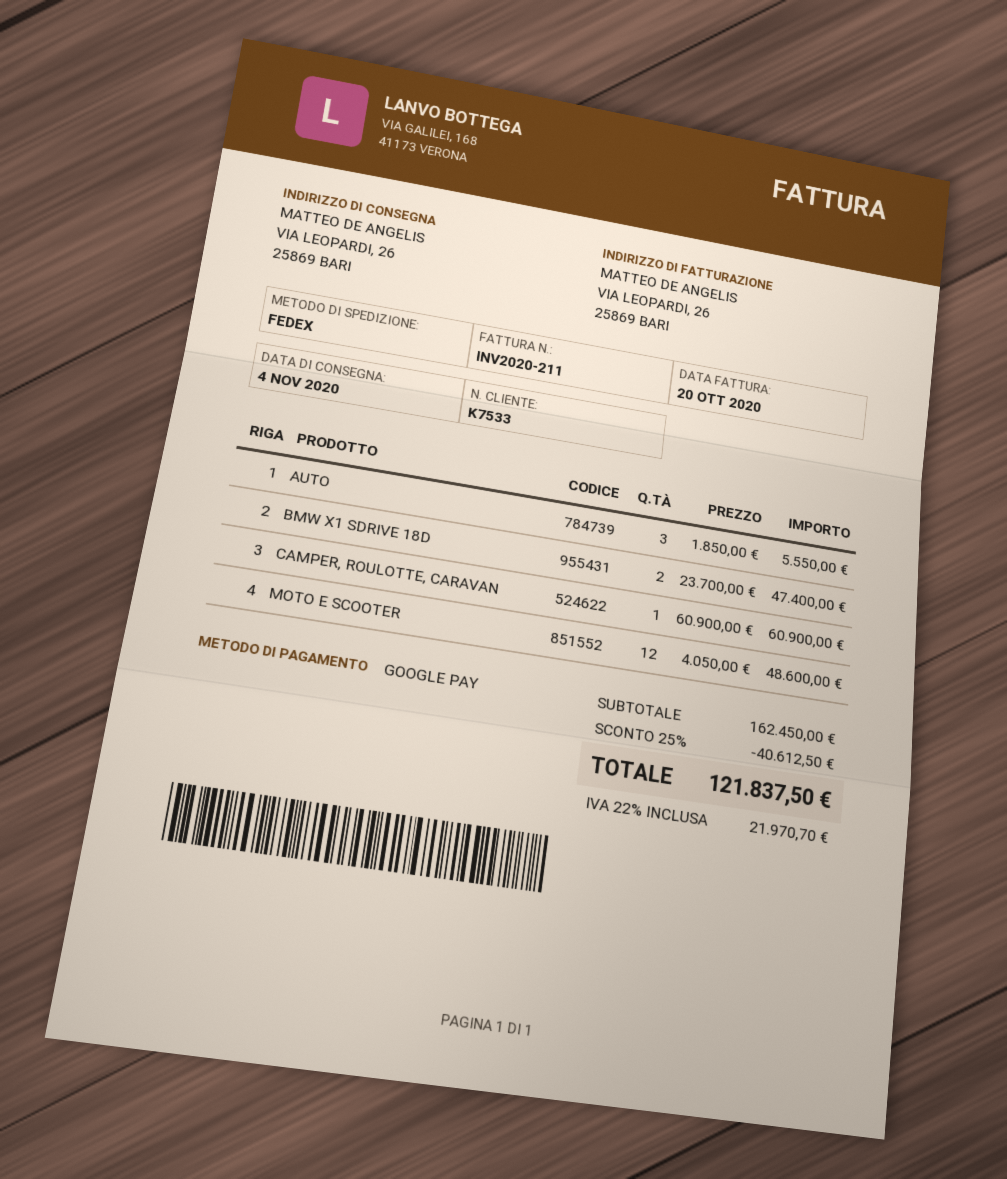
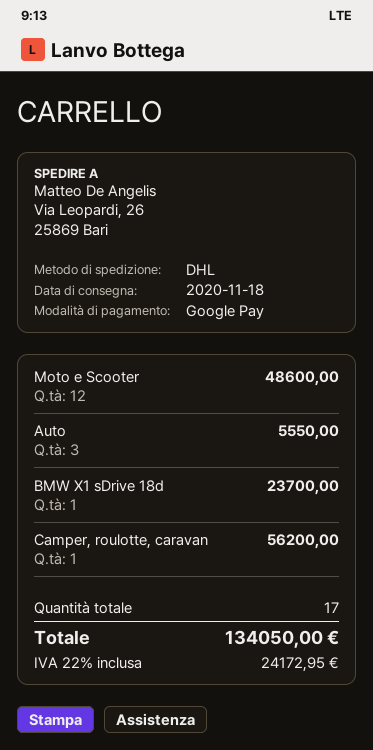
delivery date: 2020-11-04 -> 2020-11-18
shipping method: FedEx -> DHL
BMW X1 SDRIVE 18D: 2 for 47400.00 -> 1 for 23700.00
CAMPER, ROULOTTE, CARAVAN: 1 for 60900.00 -> 1 for 56200.00
discount: 25% = 40612.50 -> none
tax: 22% = 21970.70 -> 22% = 24172.95
total: 121837.50 -> 134050.00

